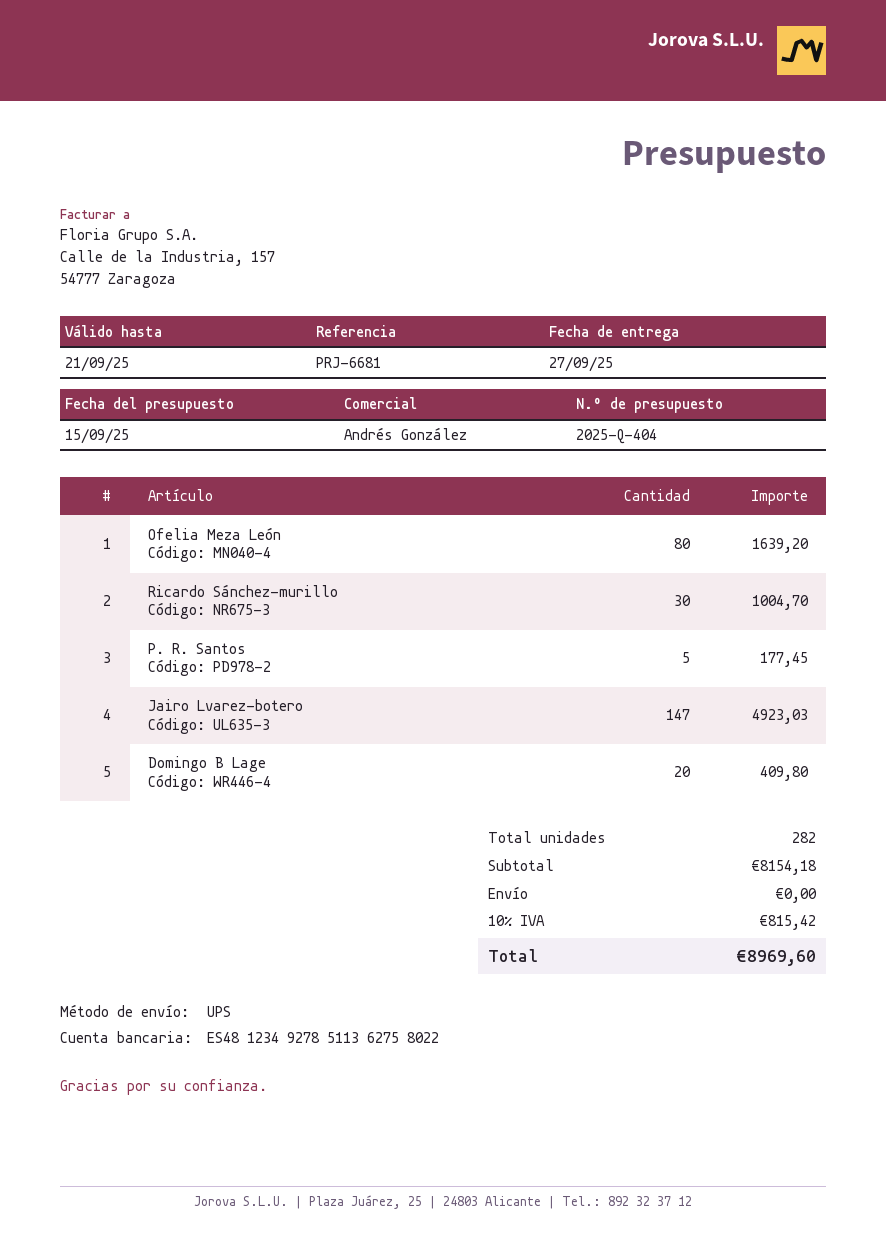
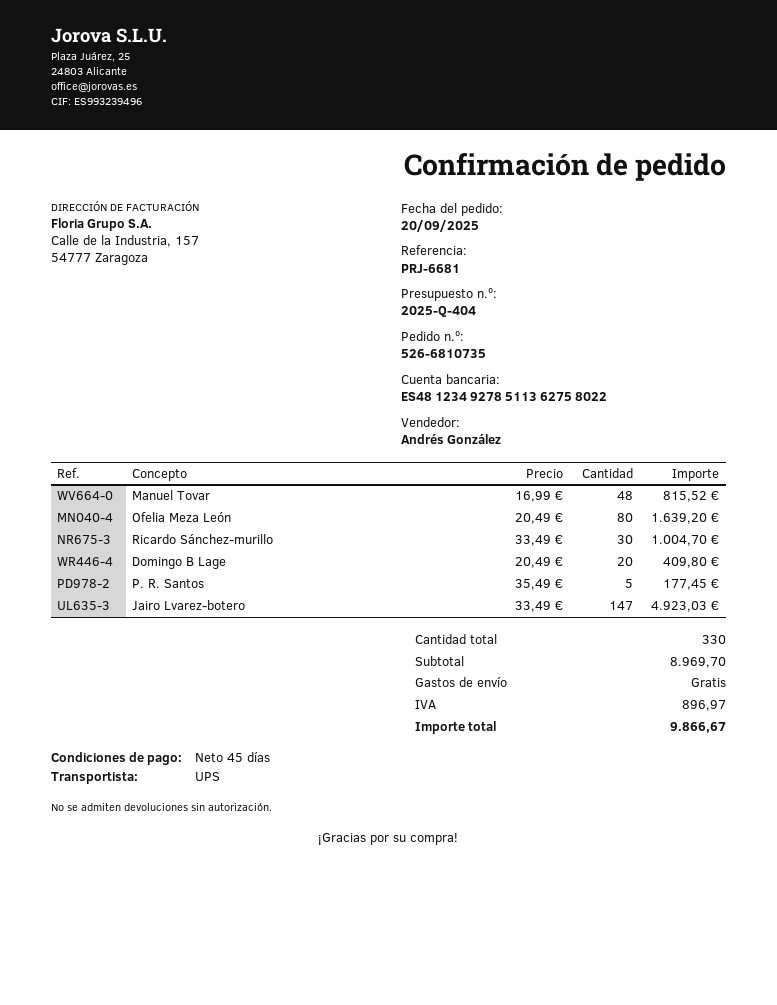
Manuel Tovar: none -> 48 for 815.52
total quantity: 282 -> 330
subtotal: 8154.18 -> 8969.70
tax: 815.42 -> 896.97
total: 8969.60 -> 9866.67

